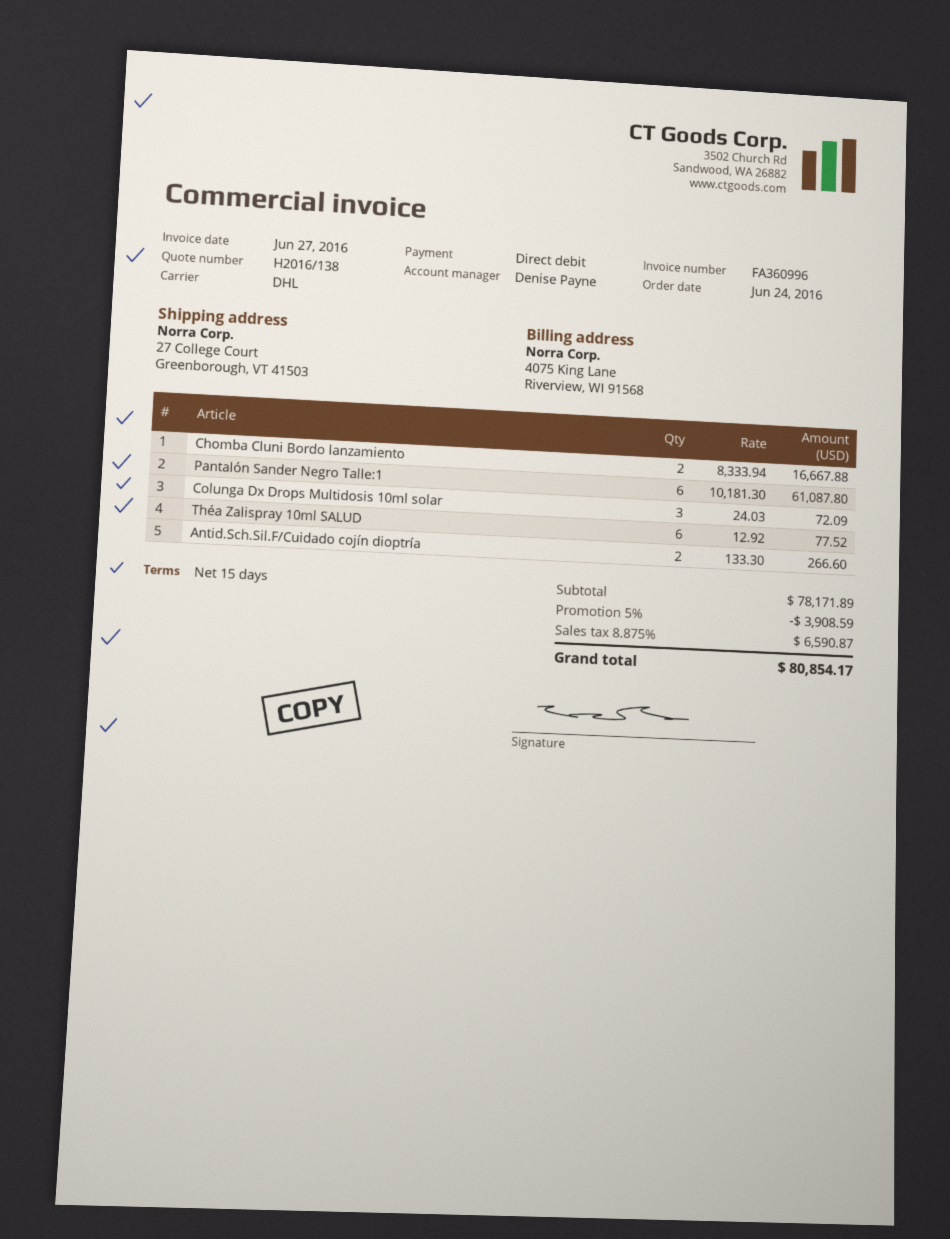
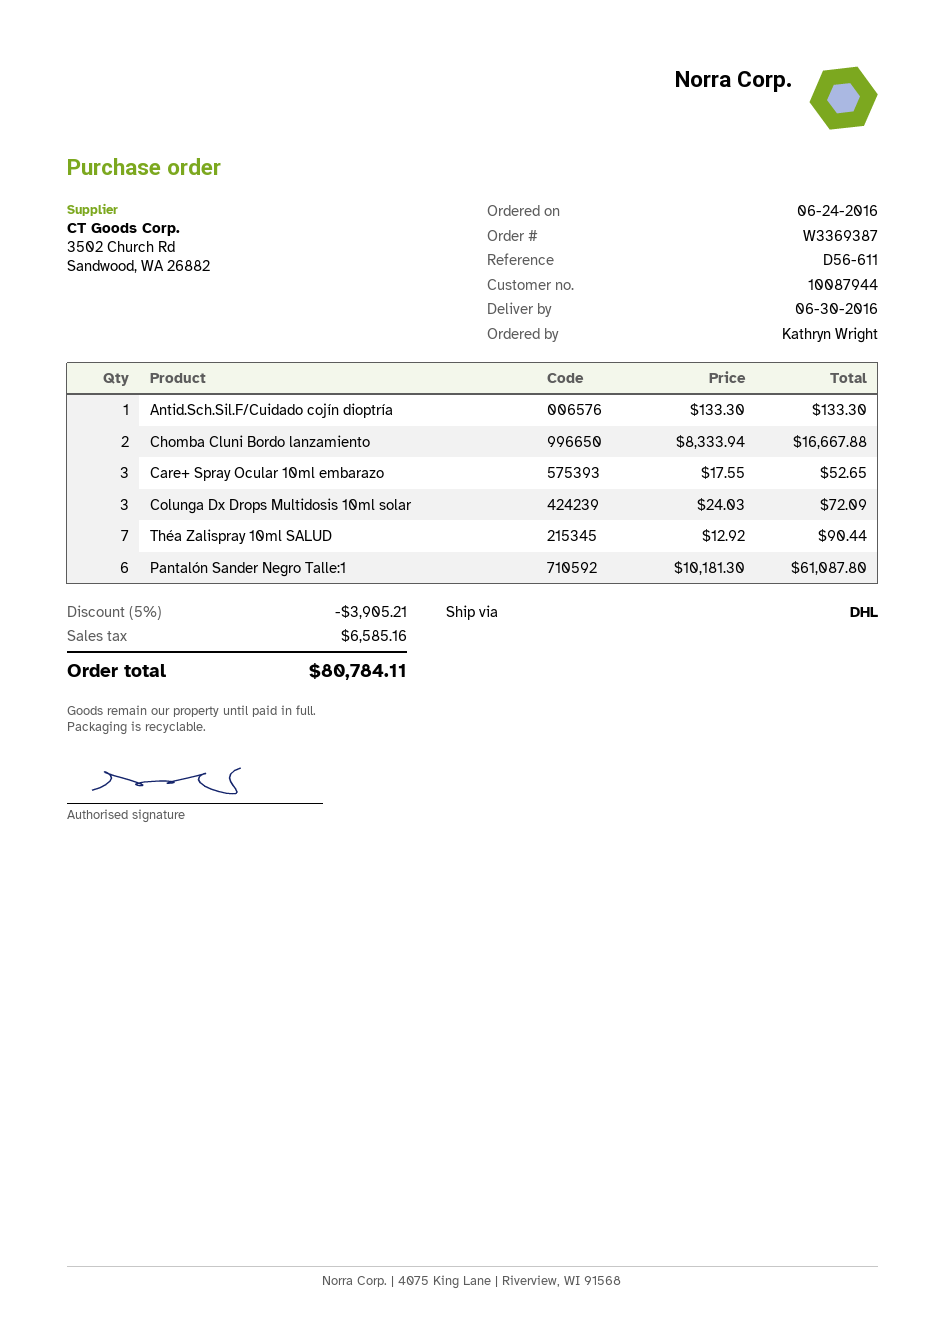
Théa Zalispray 10ml SALUD: 6 x 12.92 = 77.52 -> 7 x 12.92 = 90.44
Antid.Sch.Sil.F/Cuidado cojín dioptría: 2 x 133.30 = 266.60 -> 1 x 133.30 = 133.30
Care+ Spray Ocular 10ml embarazo: none -> 3 x 17.55 = 52.65
discount: 5% = 3908.59 -> 5% = 3905.21
tax: 6590.87 -> 6585.16
total: 80854.17 -> 80784.11

